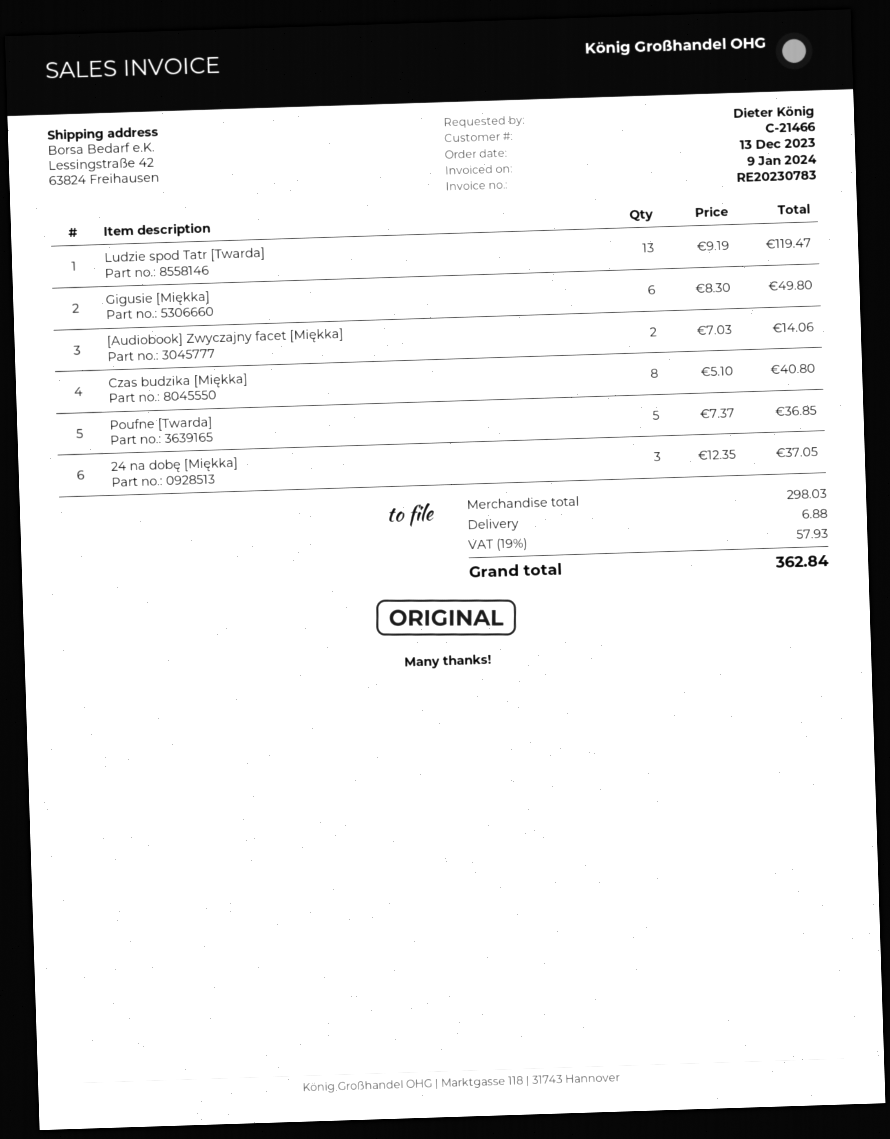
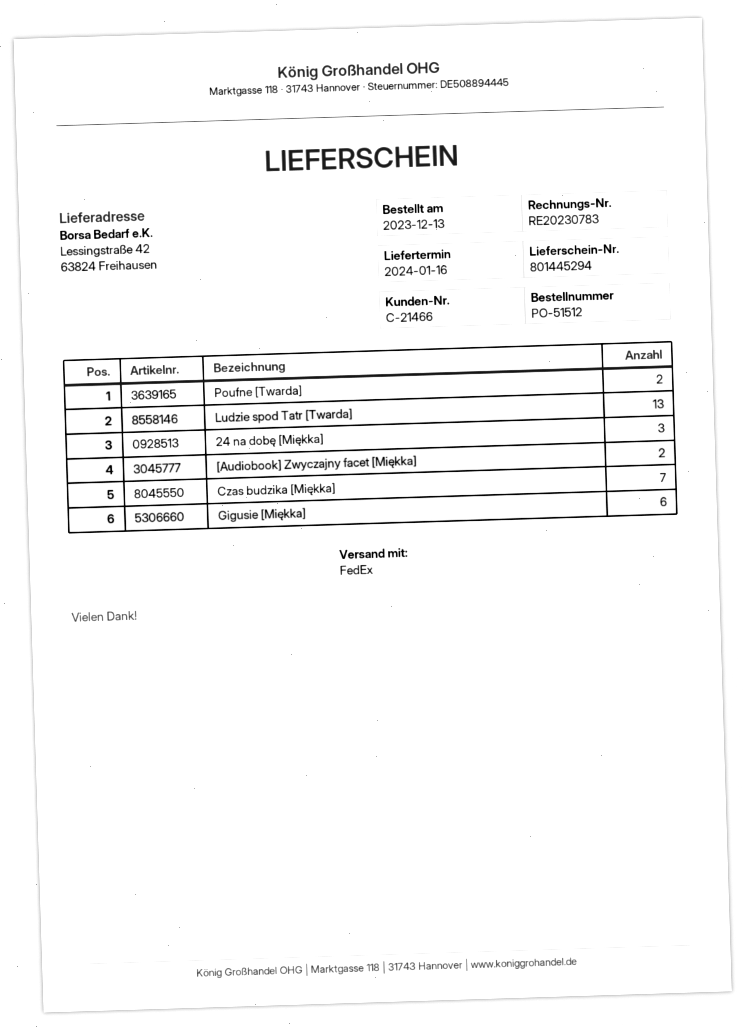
Czas budzika [Miękka]: 8 -> 7
Poufne [Twarda]: 5 -> 2

